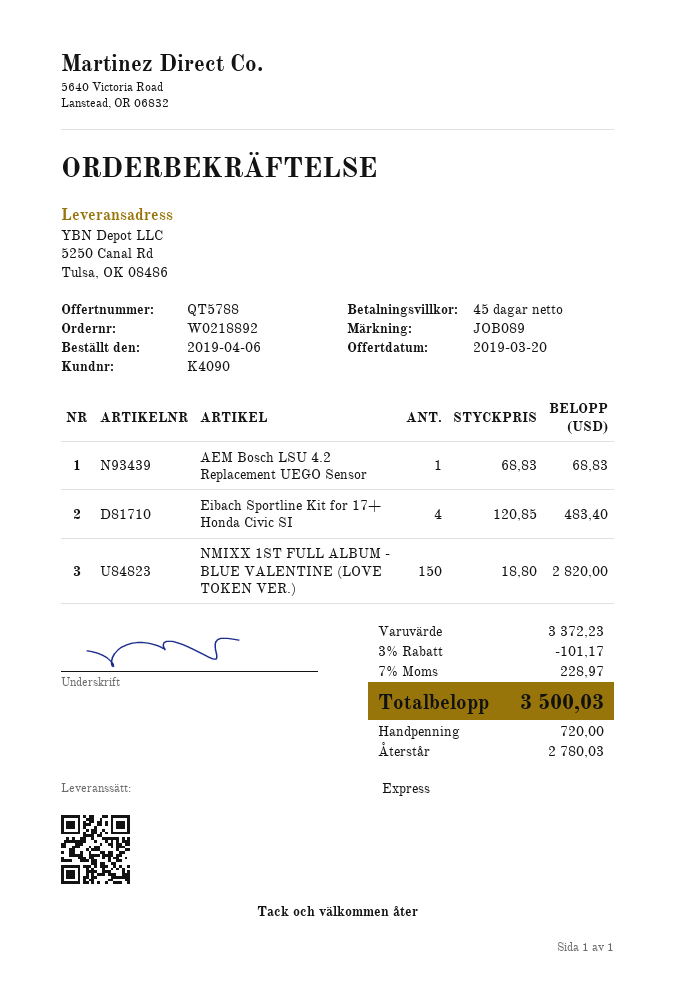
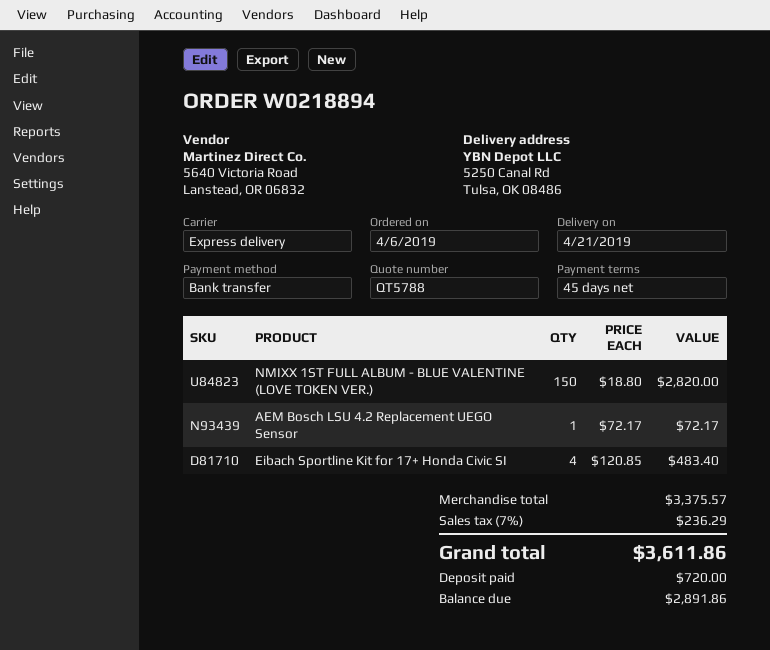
order number: W0218892 -> W0218894
AEM Bosch LSU 4.2 Replacement UEGO Sensor: 1 x 68.83 = 68.83 -> 1 x 72.17 = 72.17
subtotal: 3372.23 -> 3375.57
discount: 3% = 101.17 -> none
tax: 7% = 228.97 -> 7% = 236.29
total: 3500.03 -> 3611.86
balance: 2780.03 -> 2891.86

